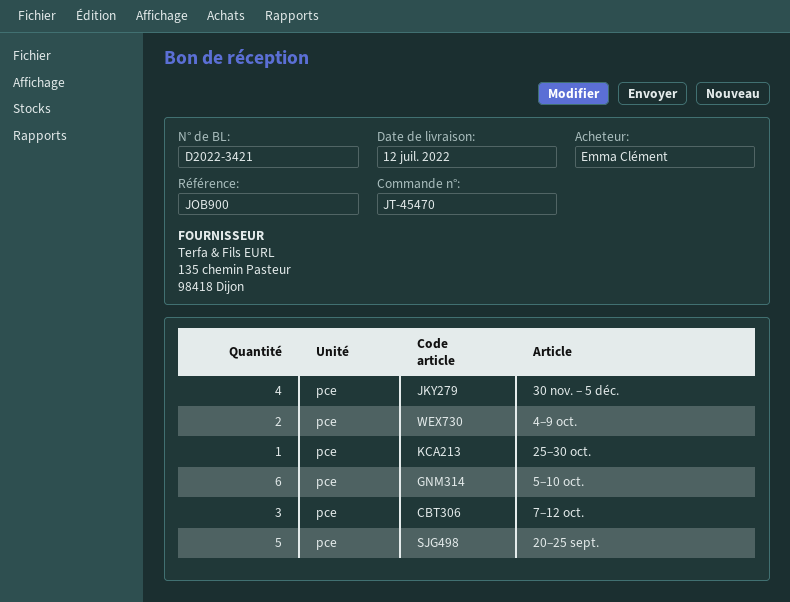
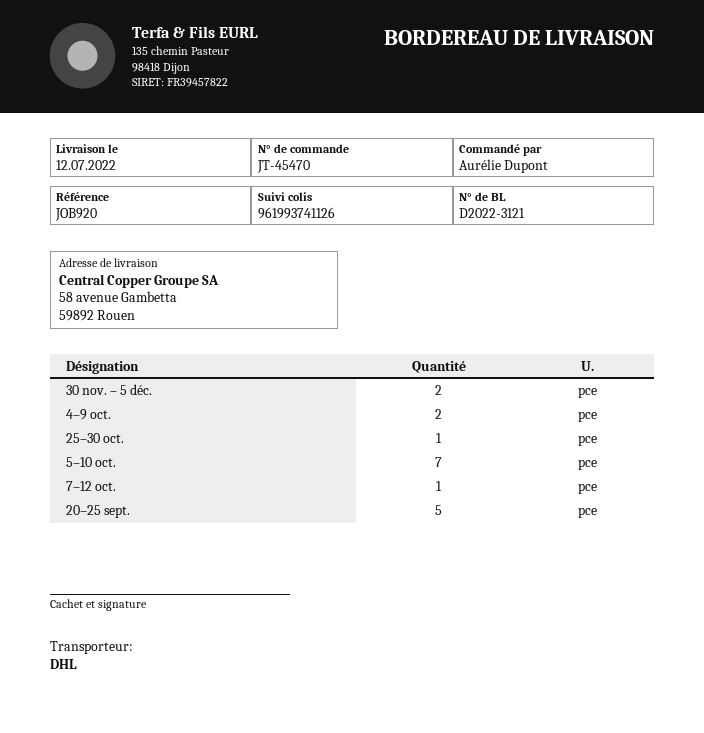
delivery note number: D2022-3421 -> D2022-3121
reference: JOB900 -> JOB920
ordered by: Emma Clément -> Aurélie Dupont
30 nov. – 5 déc.: 4 -> 2
5–10 oct.: 6 -> 7
7–12 oct.: 3 -> 1

